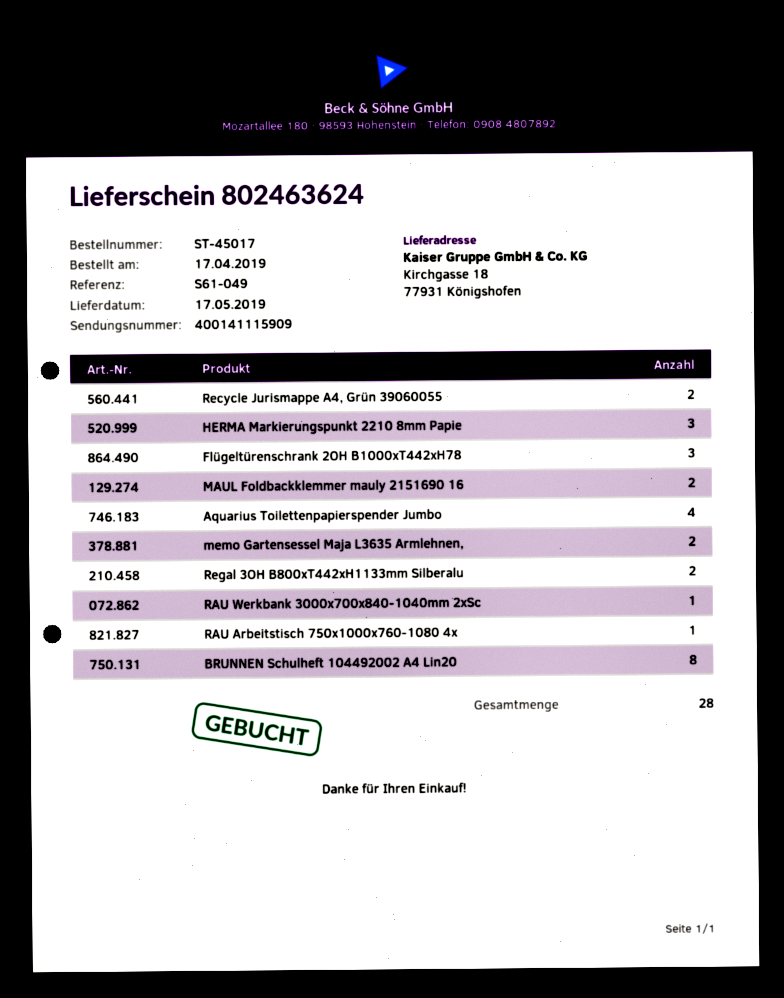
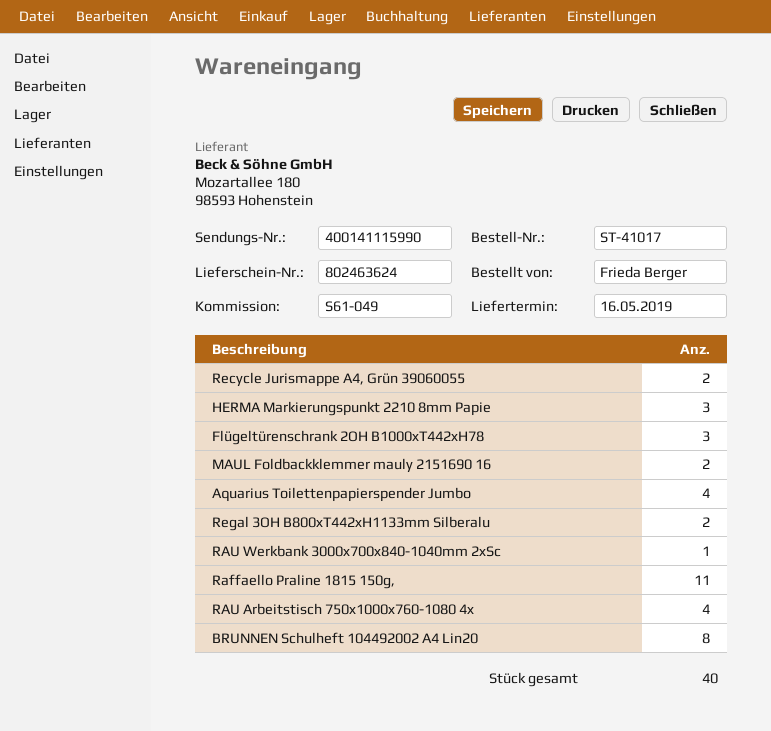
order number: ST-45017 -> ST-41017
delivery date: 2019-05-17 -> 2019-05-16
tracking number: 400141115909 -> 400141115990
memo Gartensessel Maja L3635 Armlehnen,: 2 -> none
RAU Arbeitstisch 750x1000x760-1080 4x: 1 -> 4
Raffaello Praline 1815 150g,: none -> 11
total quantity: 28 -> 40

